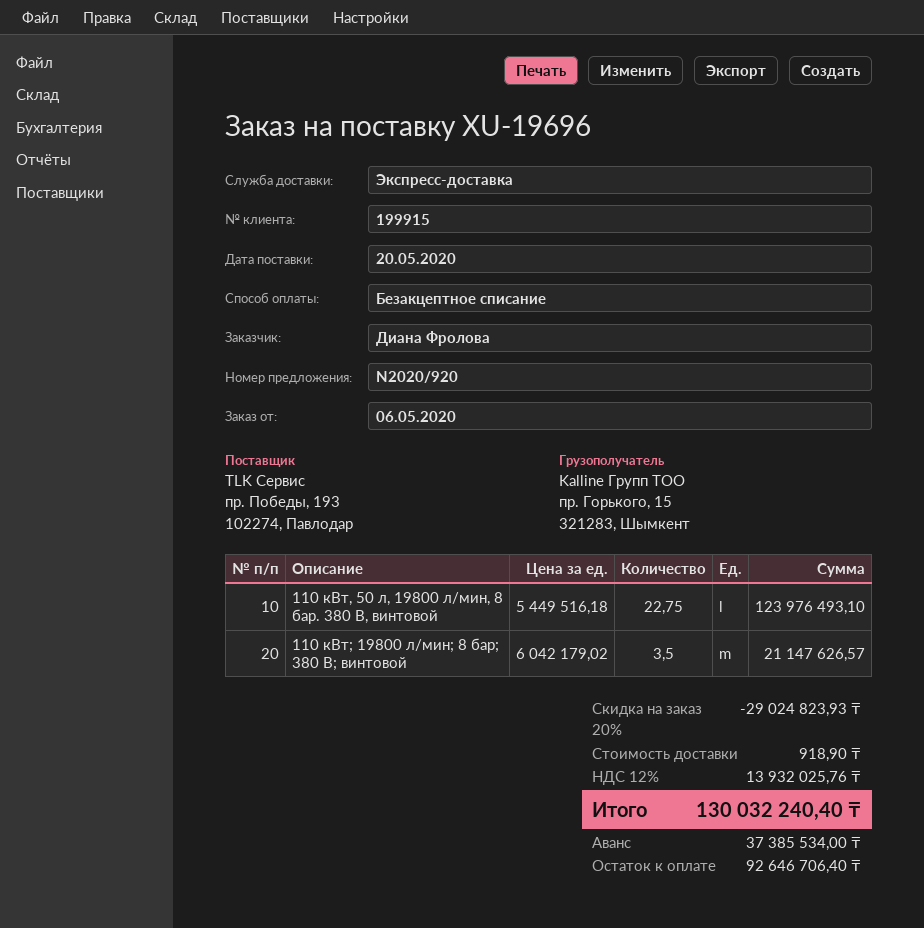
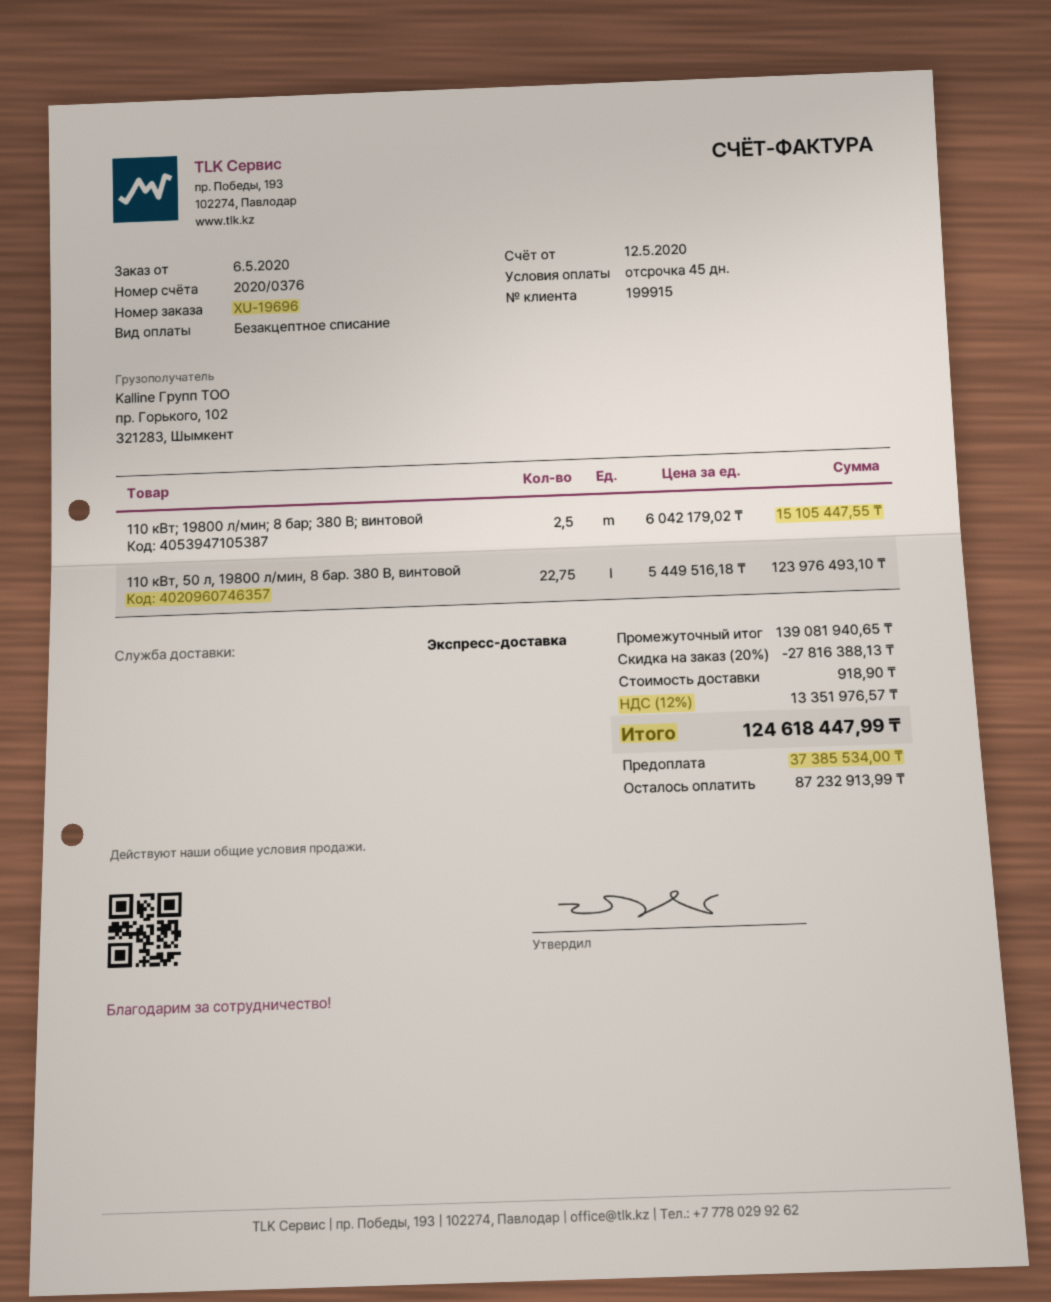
ship to: пр. Горького, 15, 321283, Шымкент -> пр. Горького, 102, 321283, Шымкент
110 кВт; 19800 л/мин; 8 бар; 380 В; винтовой: 3.5 x 6042179.02 = 21147626.57 -> 2.5 x 6042179.02 = 15105447.55
discount: 20% = 29024823.93 -> 20% = 27816388.13
tax: 12% = 13932025.76 -> 12% = 13351976.57
total: 130032240.40 -> 124618447.99
balance: 92646706.40 -> 87232913.99

